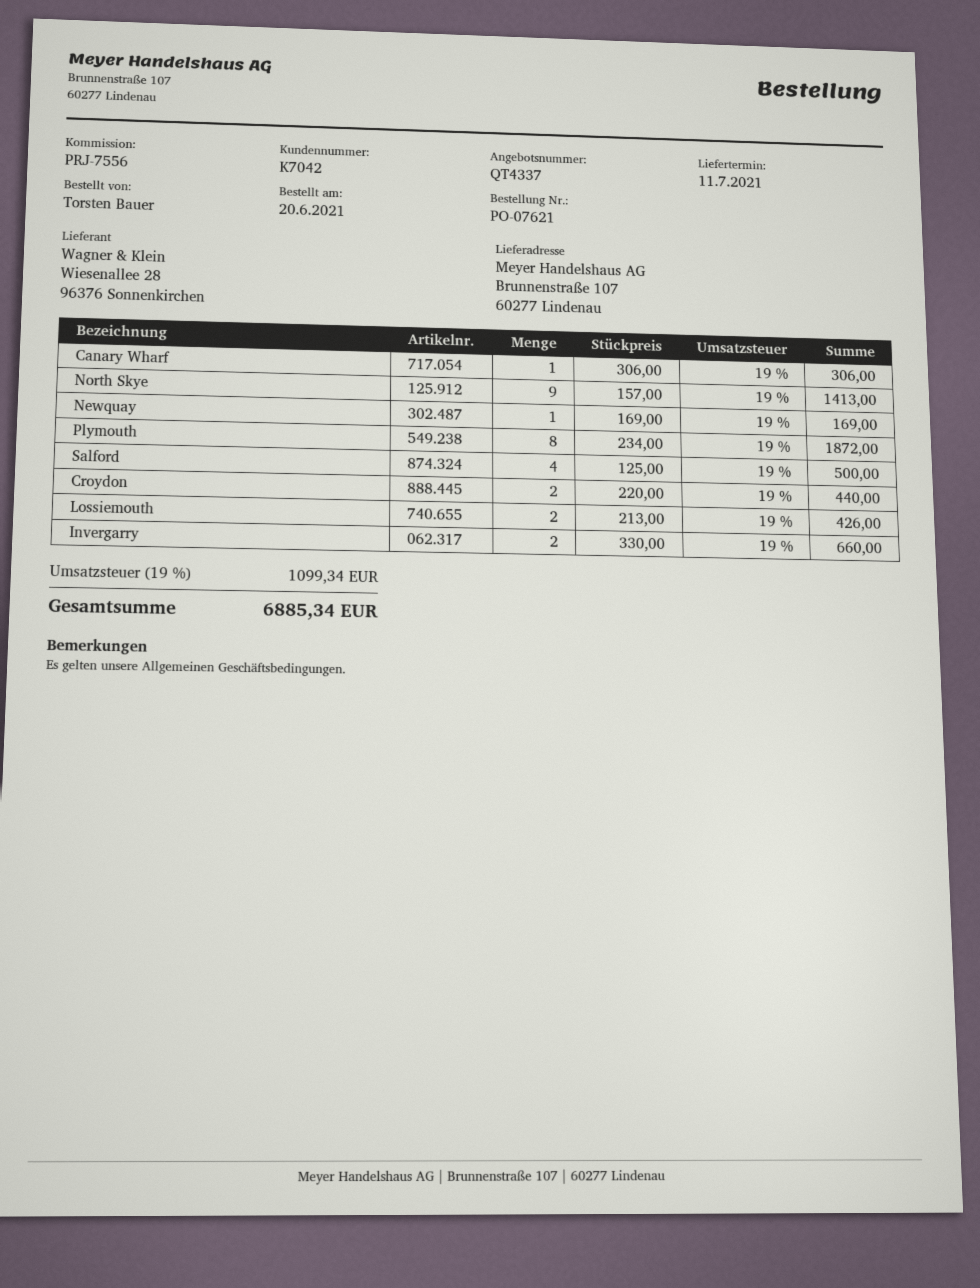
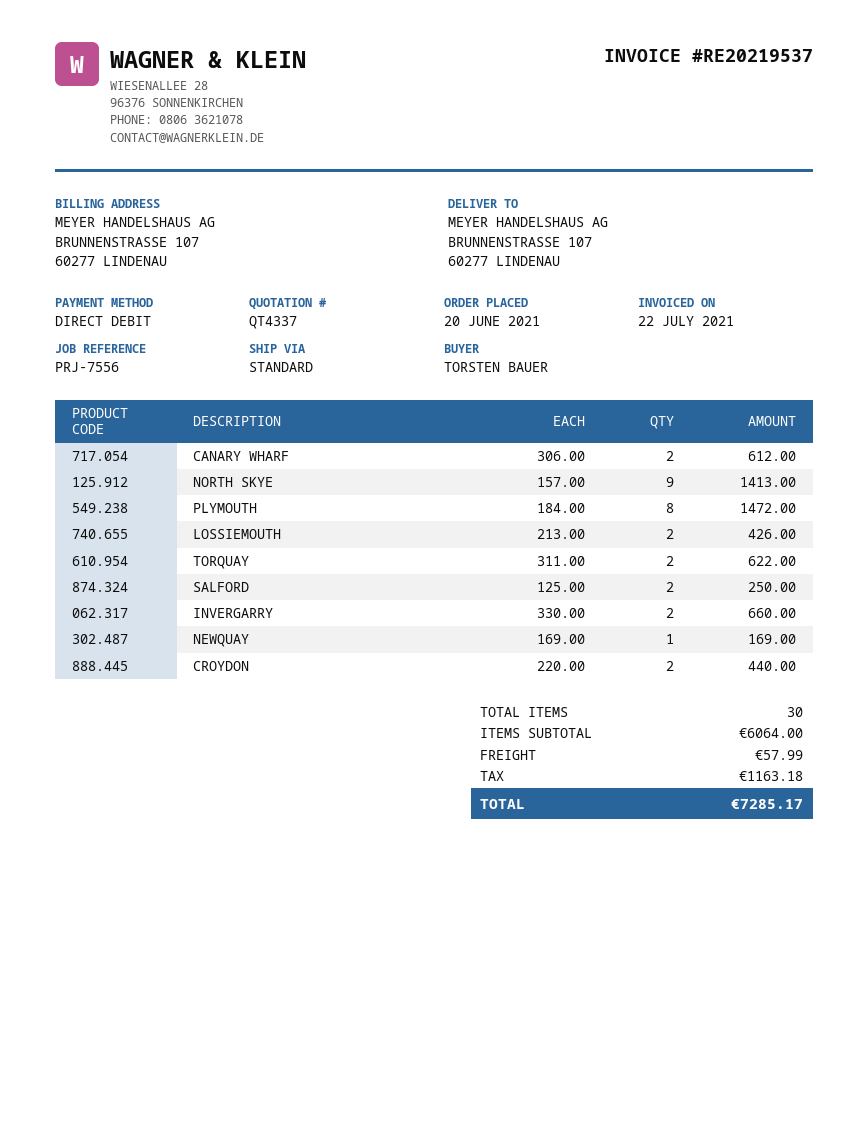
Canary Wharf: 1 x 306.00 = 306.00 -> 2 x 306.00 = 612.00
Plymouth: 8 x 234.00 = 1872.00 -> 8 x 184.00 = 1472.00
Salford: 4 x 125.00 = 500.00 -> 2 x 125.00 = 250.00
TORQUAY: none -> 2 x 311.00 = 622.00
shipping: none -> 57.99
tax: 1099.34 -> 1163.18
total: 6885.34 -> 7285.17

